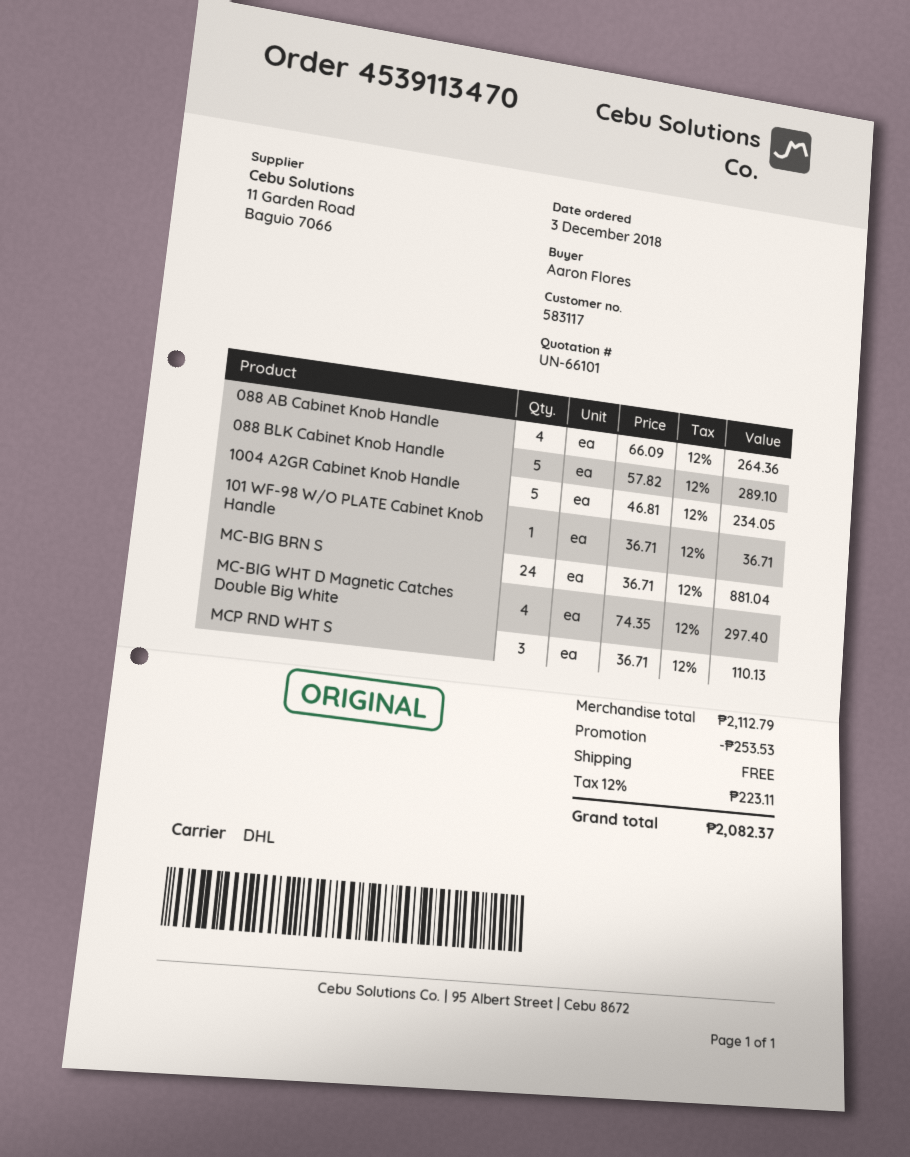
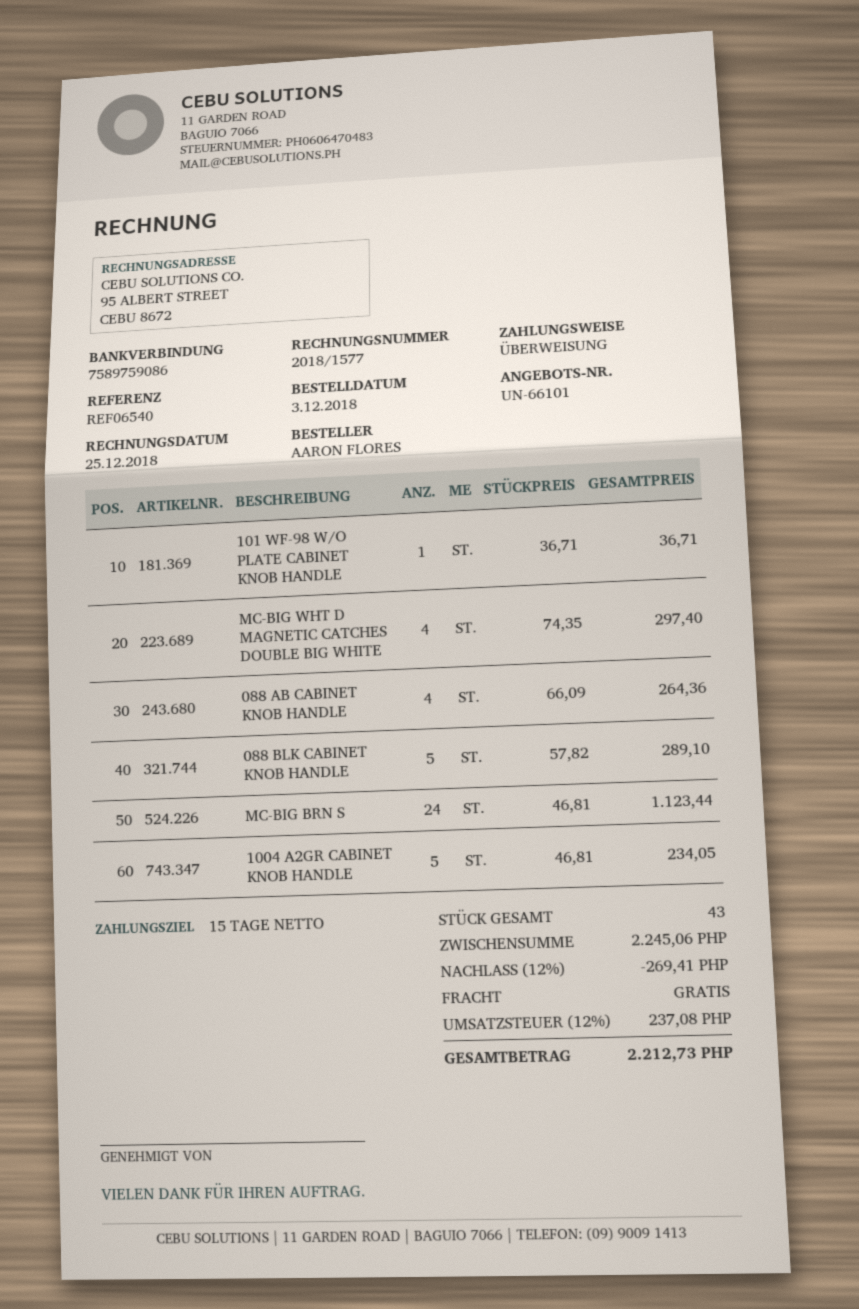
MC-BIG BRN S: 24 x 36.71 = 881.04 -> 24 x 46.81 = 1123.44
MCP RND WHT S: 3 x 36.71 = 110.13 -> none
subtotal: 2112.79 -> 2245.06
discount: 253.53 -> 269.41
tax: 12% = 223.11 -> 12% = 237.08
total: 2082.37 -> 2212.73

